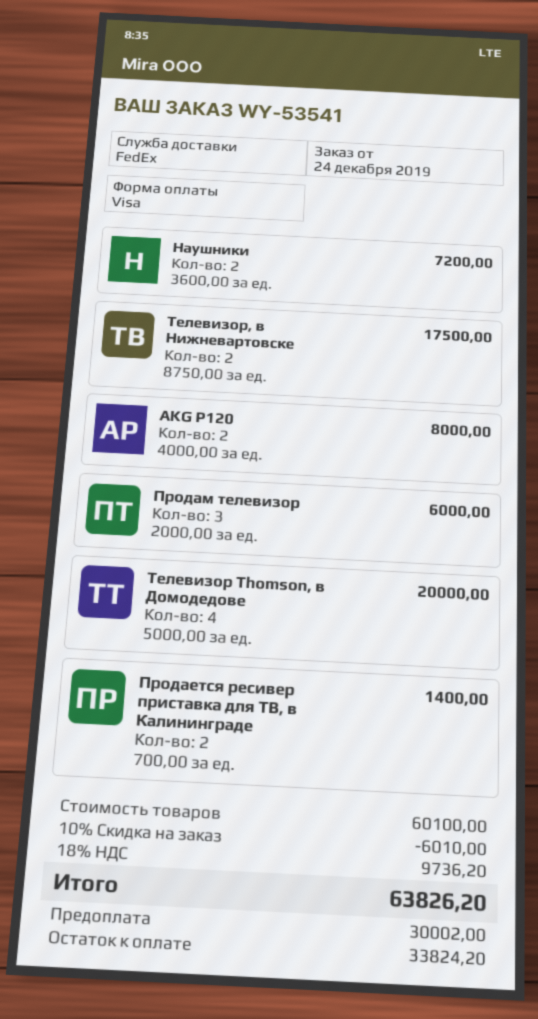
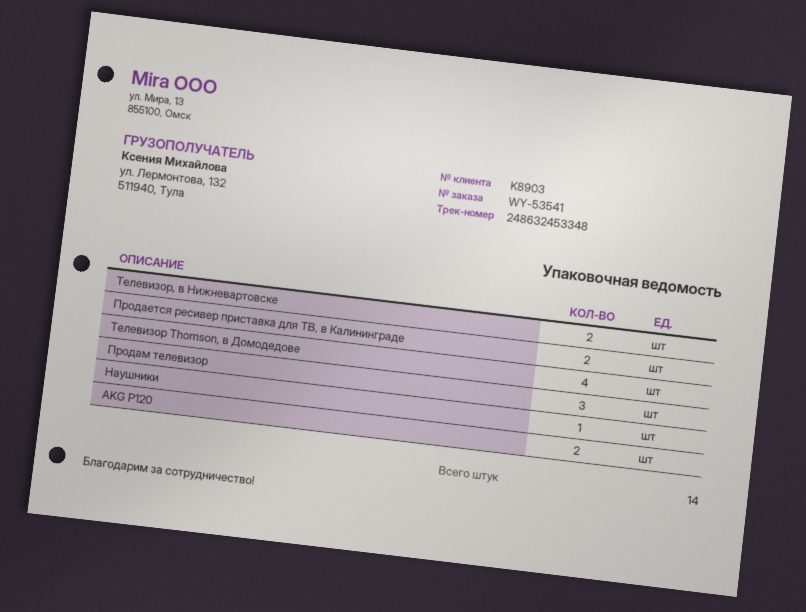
Наушники: 2 -> 1

